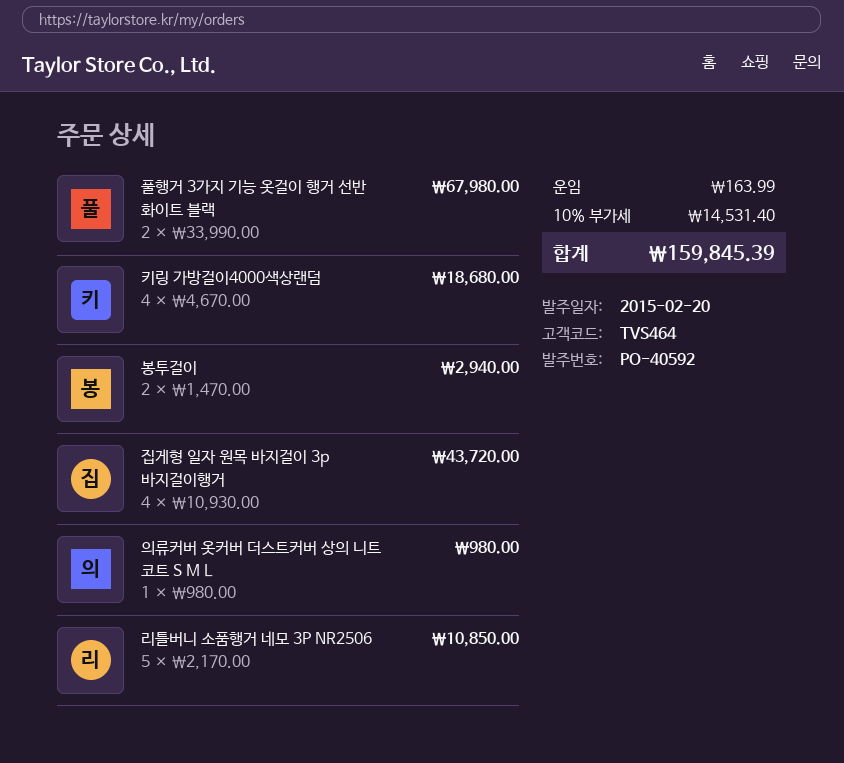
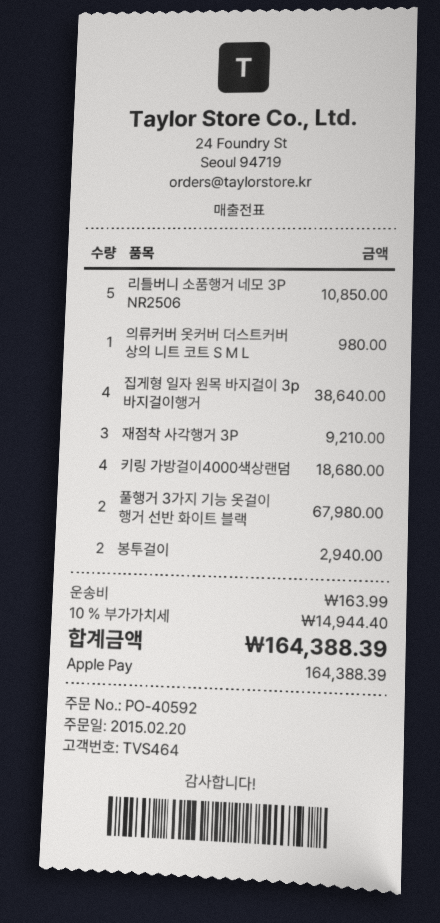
집게형 일자 원목 바지걸이 3p 바지걸이행거: 4 for 43720.00 -> 4 for 38640.00
재점착 사각행거 3P: none -> 3 for 9210.00
tax: 10% = 14531.40 -> 10% = 14944.40
total: 159845.39 -> 164388.39

